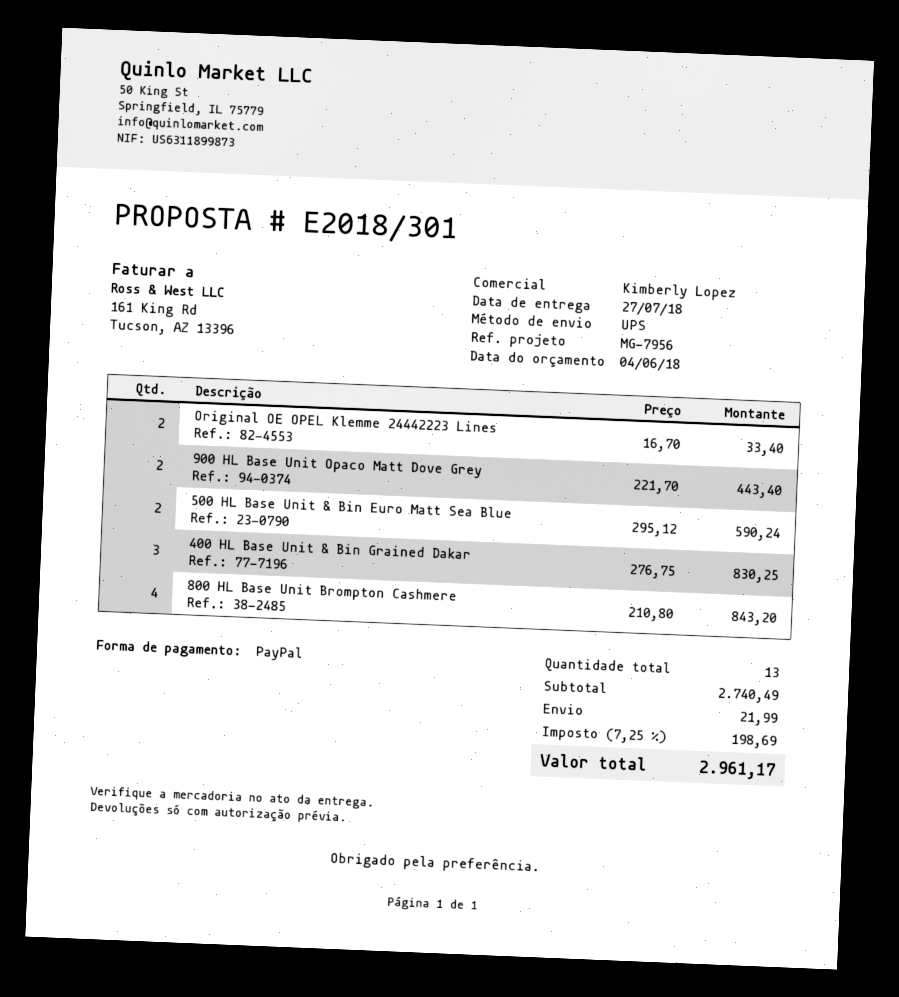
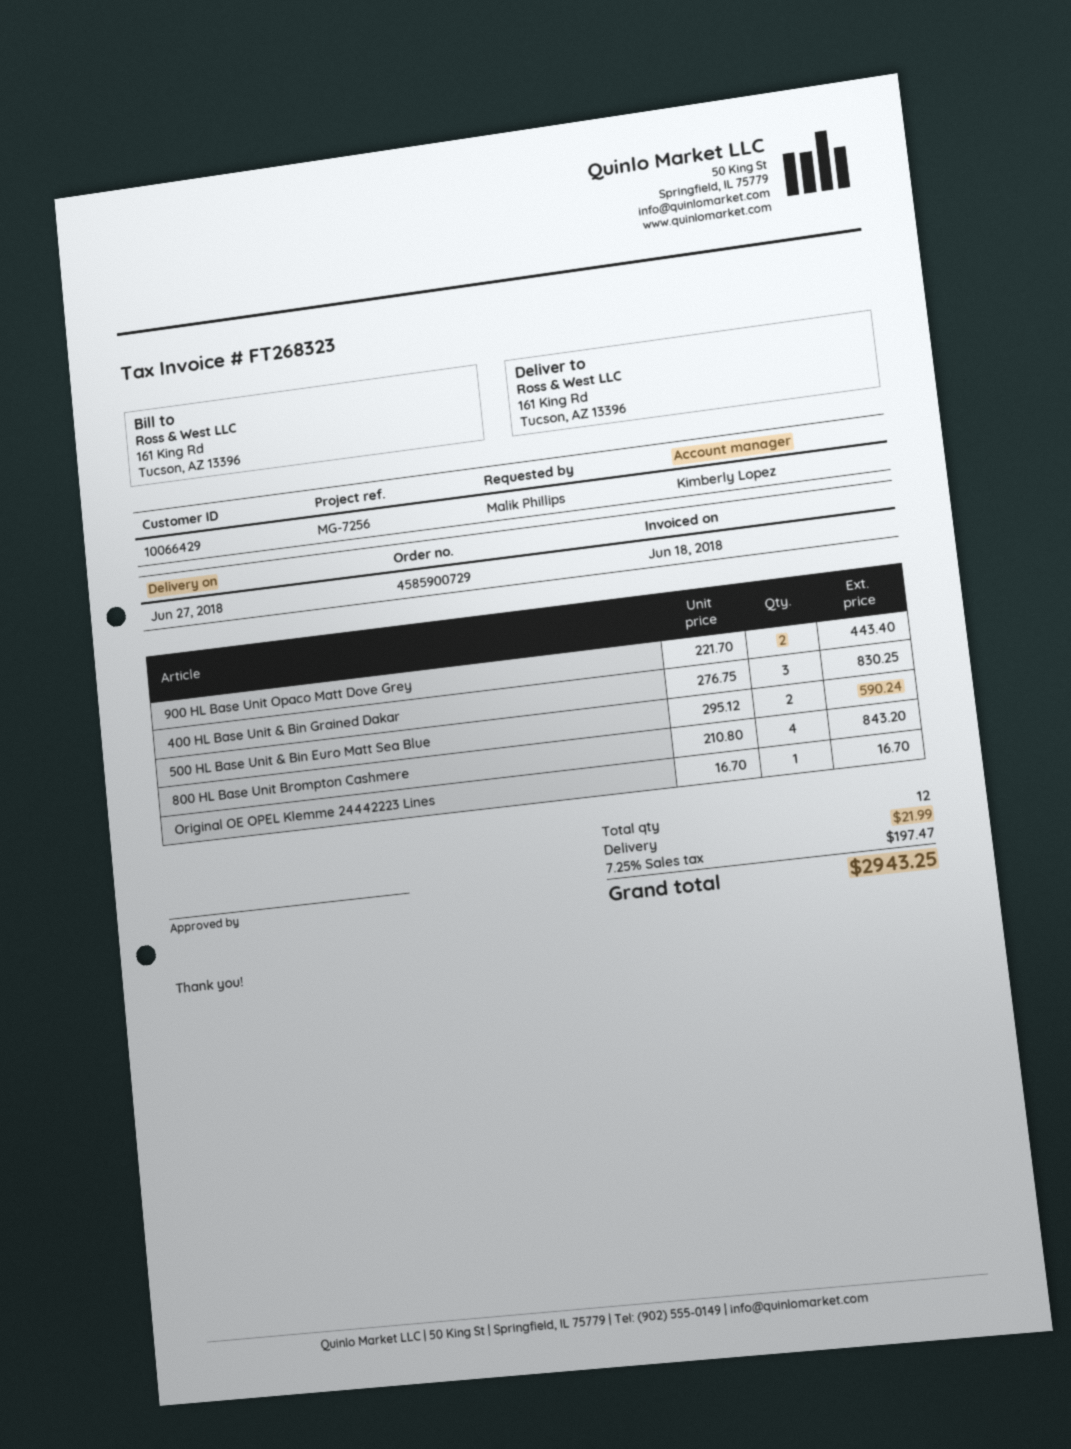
delivery date: 2018-07-27 -> 2018-06-27
reference: MG-7956 -> MG-7256
Original OE OPEL Klemme 24442223 Lines: 2 x 16.70 = 33.40 -> 1 x 16.70 = 16.70
total quantity: 13 -> 12
tax: 7.25% = 198.69 -> 7.25% = 197.47
total: 2961.17 -> 2943.25

